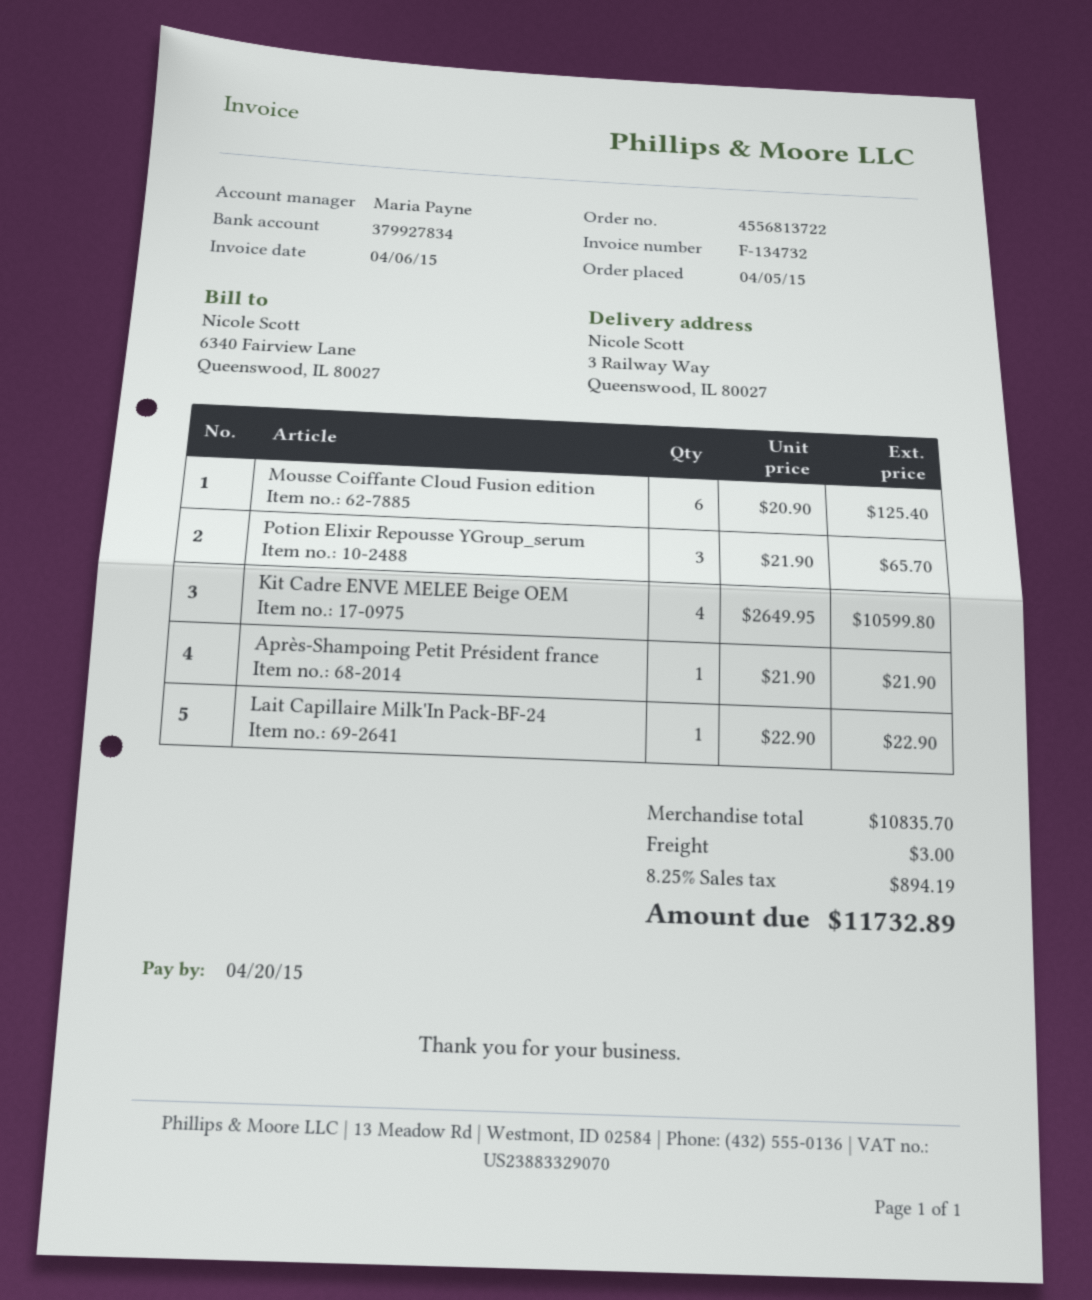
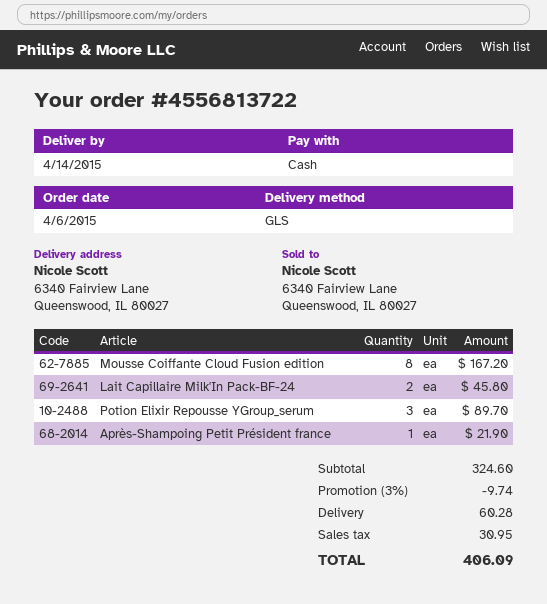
order date: 2015-04-05 -> 2015-04-06
ship to: 3 Railway Way, Queenswood, IL 80027 -> 6340 Fairview Lane, Queenswood, IL 80027
Mousse Coiffante Cloud Fusion edition: 6 for 125.40 -> 8 for 167.20
Potion Elixir Repousse YGroup_serum: 3 for 65.70 -> 3 for 89.70
Kit Cadre ENVE MELEE Beige OEM: 4 for 10599.80 -> none
Lait Capillaire Milk'In Pack-BF-24: 1 for 22.90 -> 2 for 45.80
subtotal: 10835.70 -> 324.60
discount: none -> 3% = 9.74
shipping: 3.00 -> 60.28
tax: 894.19 -> 30.95
total: 11732.89 -> 406.09

